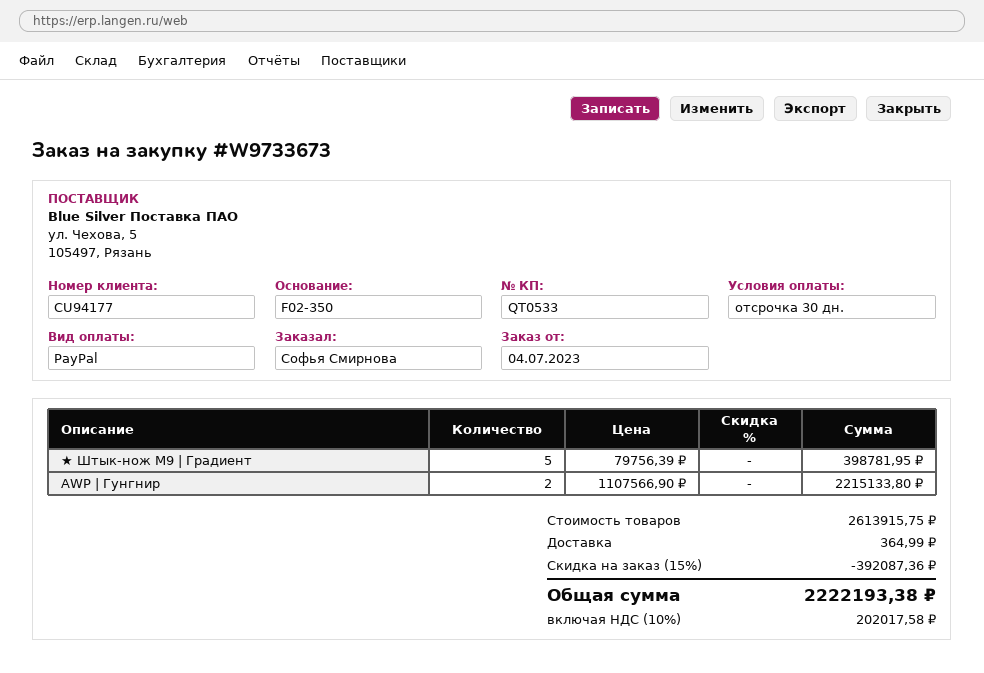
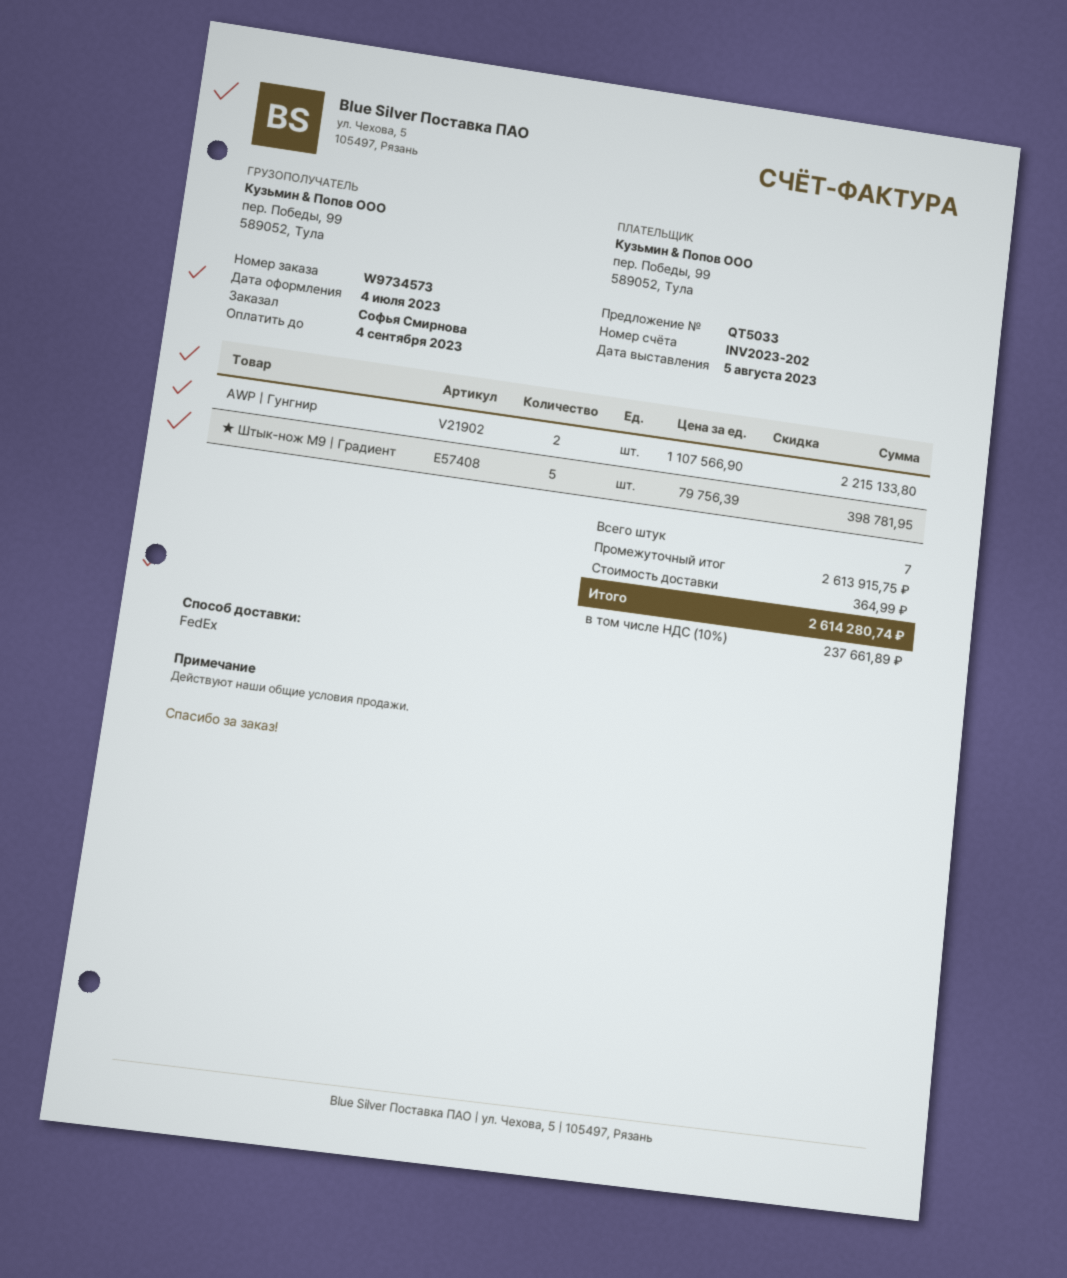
quote number: QT0533 -> QT5033
order number: W9733673 -> W9734573
discount: 15% = 392087.36 -> none
tax: 10% = 202017.58 -> 10% = 237661.89
total: 2222193.38 -> 2614280.74

